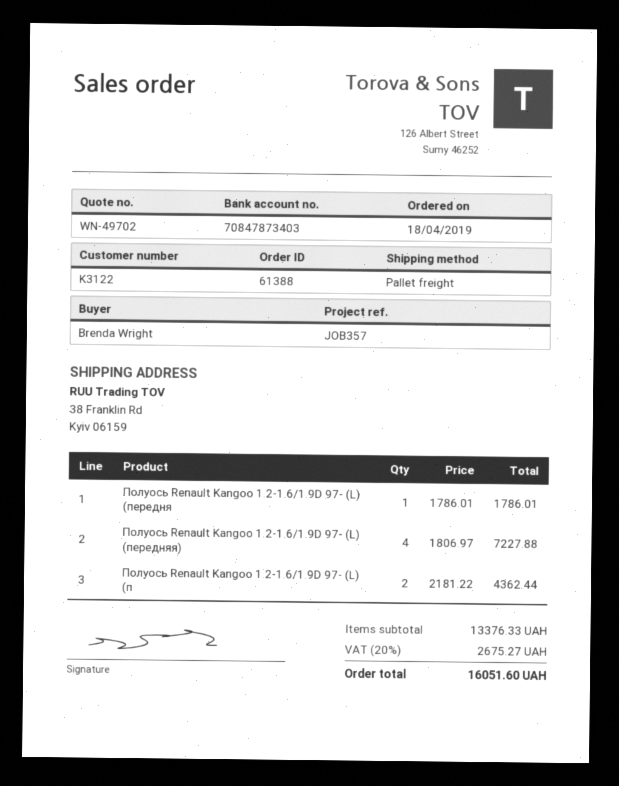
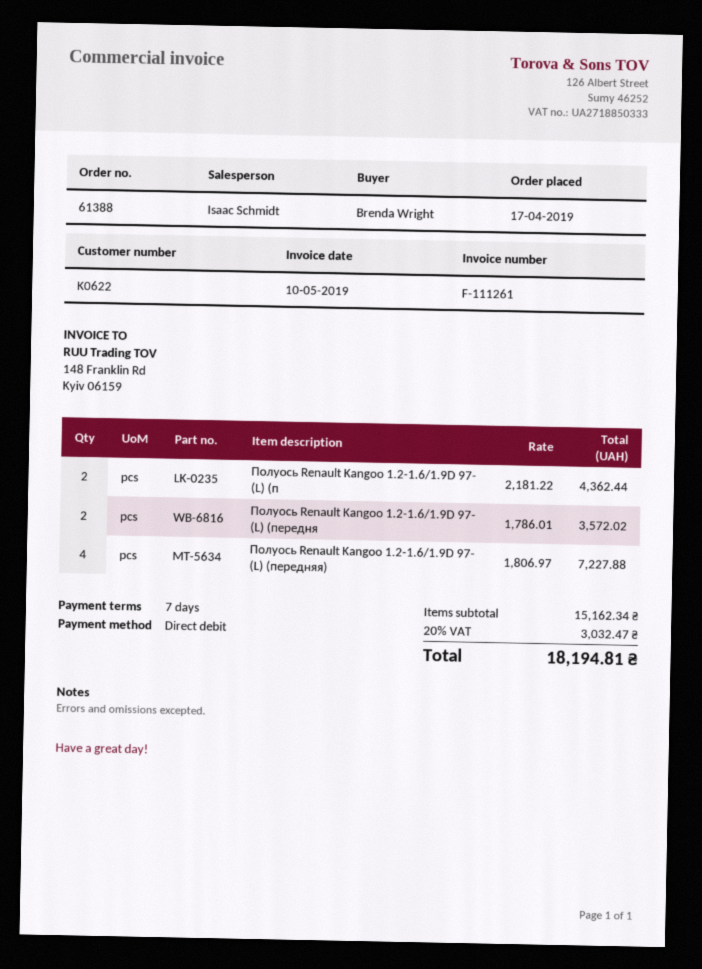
order date: 2019-04-18 -> 2019-04-17
customer number: K3122 -> K0622
Полуось Renault Kangoo 1.2-1.6/1.9D 97- (L) (передня: 1 x 1786.01 = 1786.01 -> 2 x 1786.01 = 3572.02
subtotal: 13376.33 -> 15162.34
tax: 20% = 2675.27 -> 20% = 3032.47
total: 16051.60 -> 18194.81

